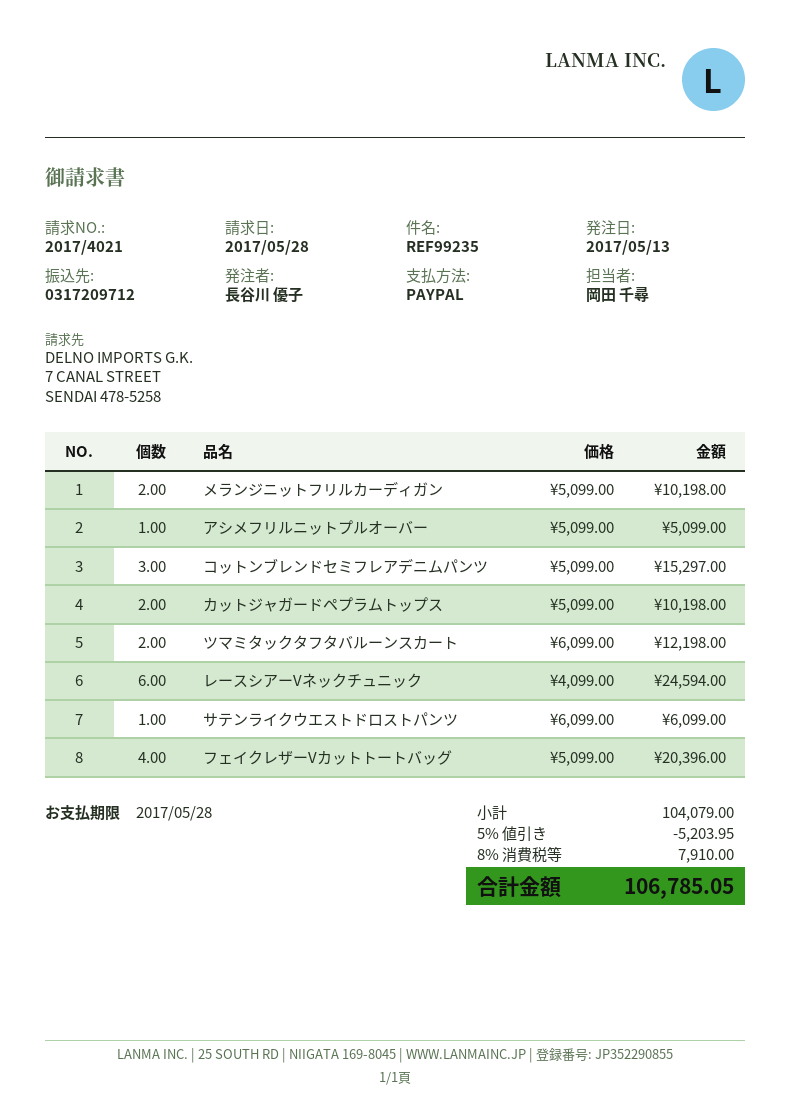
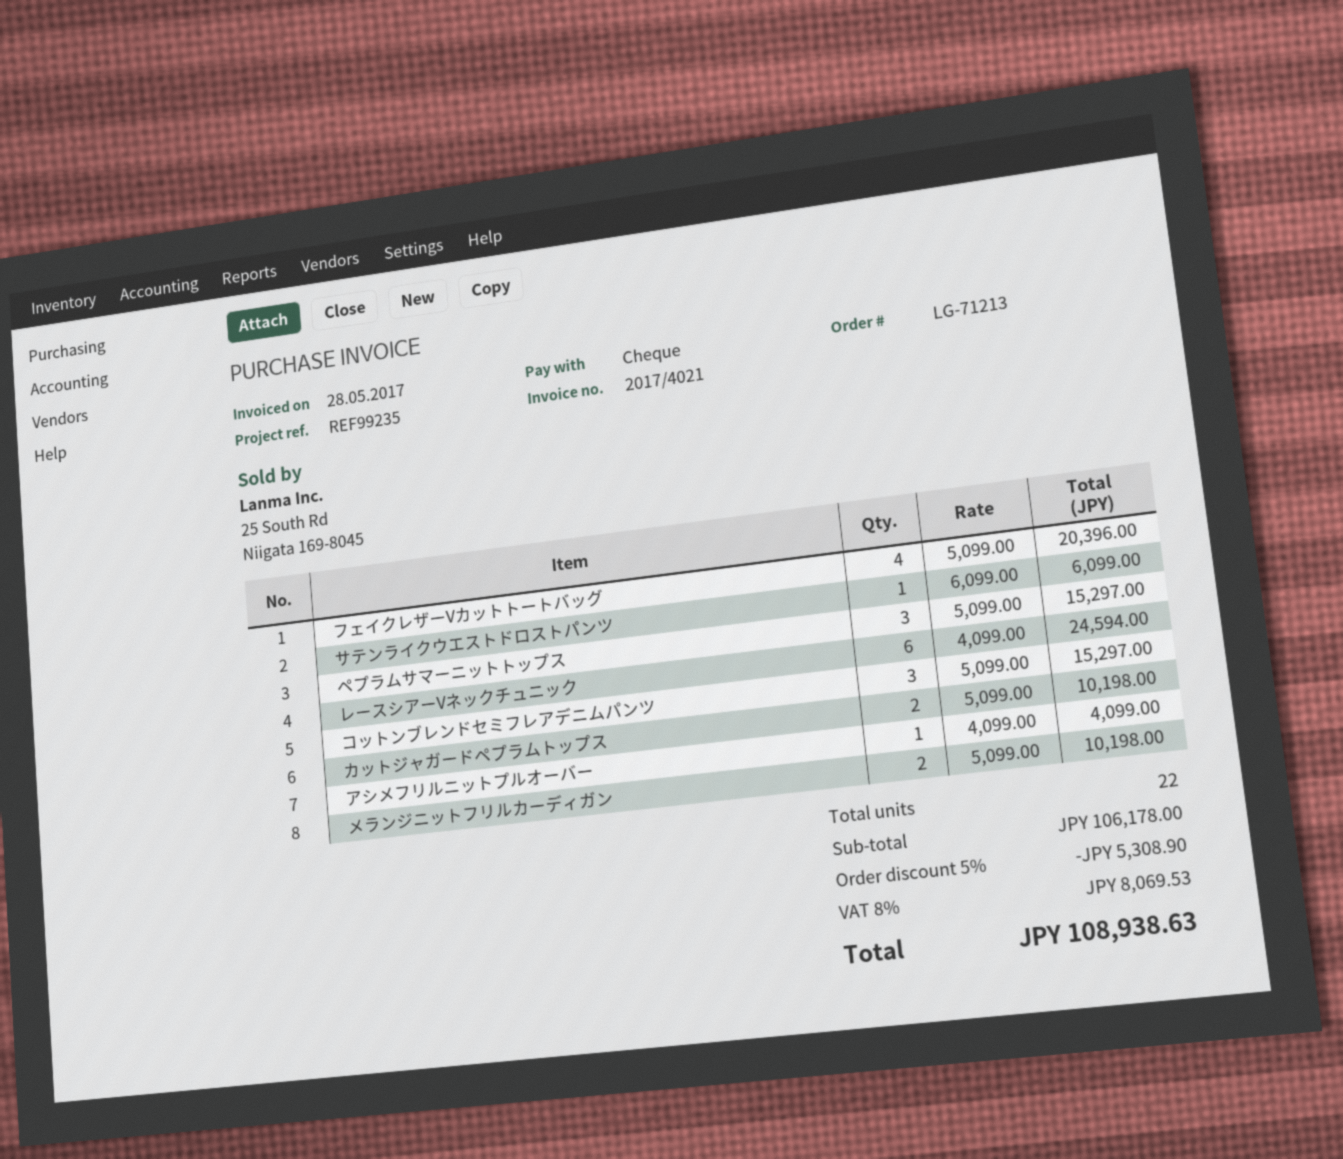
payment method: PayPal -> cheque
アシメフリルニットプルオーバー: 1 x 5099.00 = 5099.00 -> 1 x 4099.00 = 4099.00
ツマミタックタフタバルーンスカート: 2 x 6099.00 = 12198.00 -> none
ペプラムサマーニットトップス: none -> 3 x 5099.00 = 15297.00
subtotal: 104079.00 -> 106178.00
discount: 5% = 5203.95 -> 5% = 5308.90
tax: 8% = 7910.00 -> 8% = 8069.53
total: 106785.05 -> 108938.63

